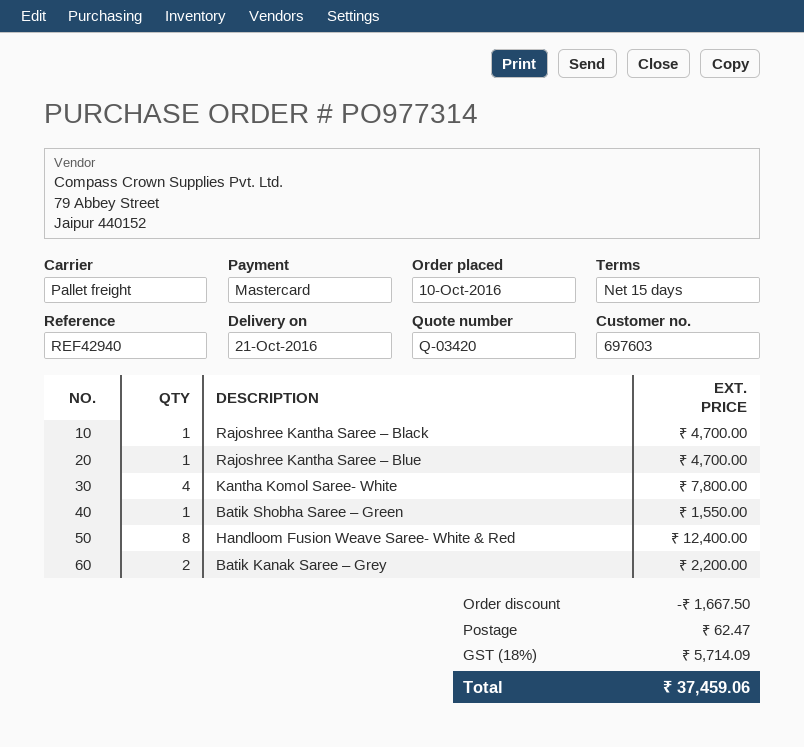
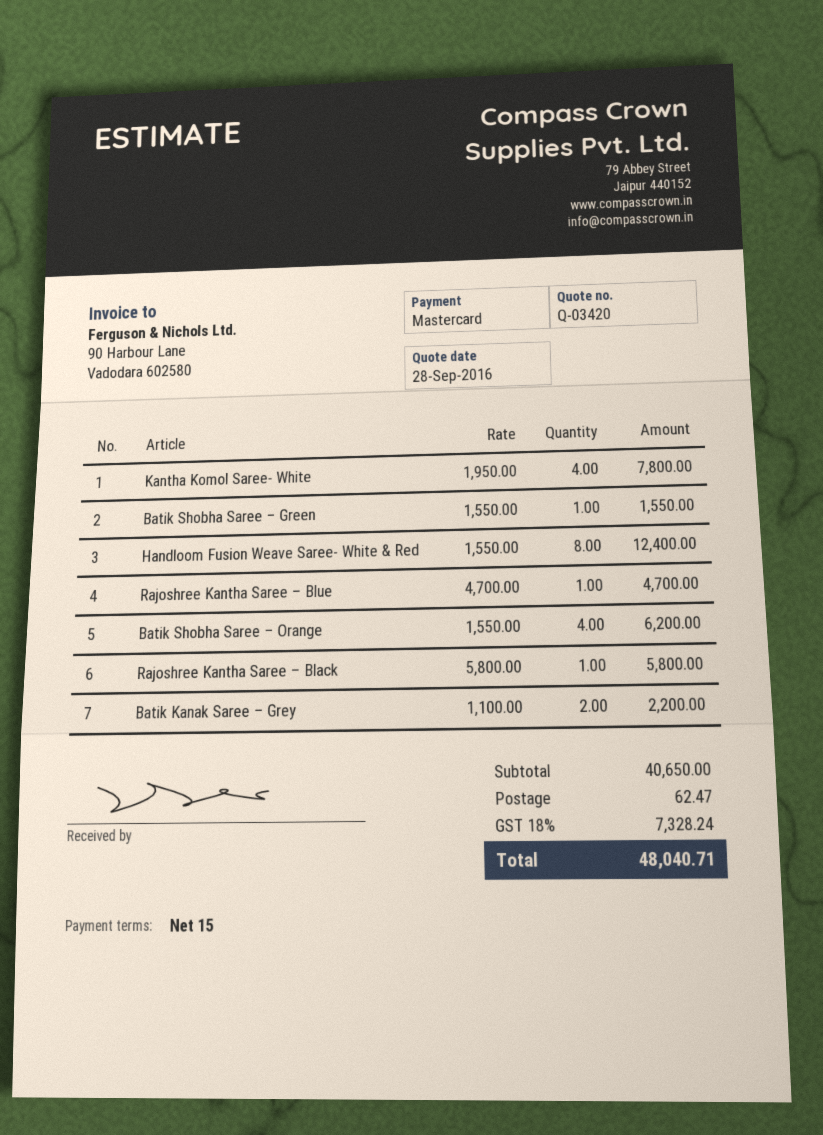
Rajoshree Kantha Saree – Black: 1 for 4700.00 -> 1 for 5800.00
Batik Shobha Saree – Orange: none -> 4 for 6200.00
discount: 1667.50 -> none
tax: 18% = 5714.09 -> 18% = 7328.24
total: 37459.06 -> 48040.71

